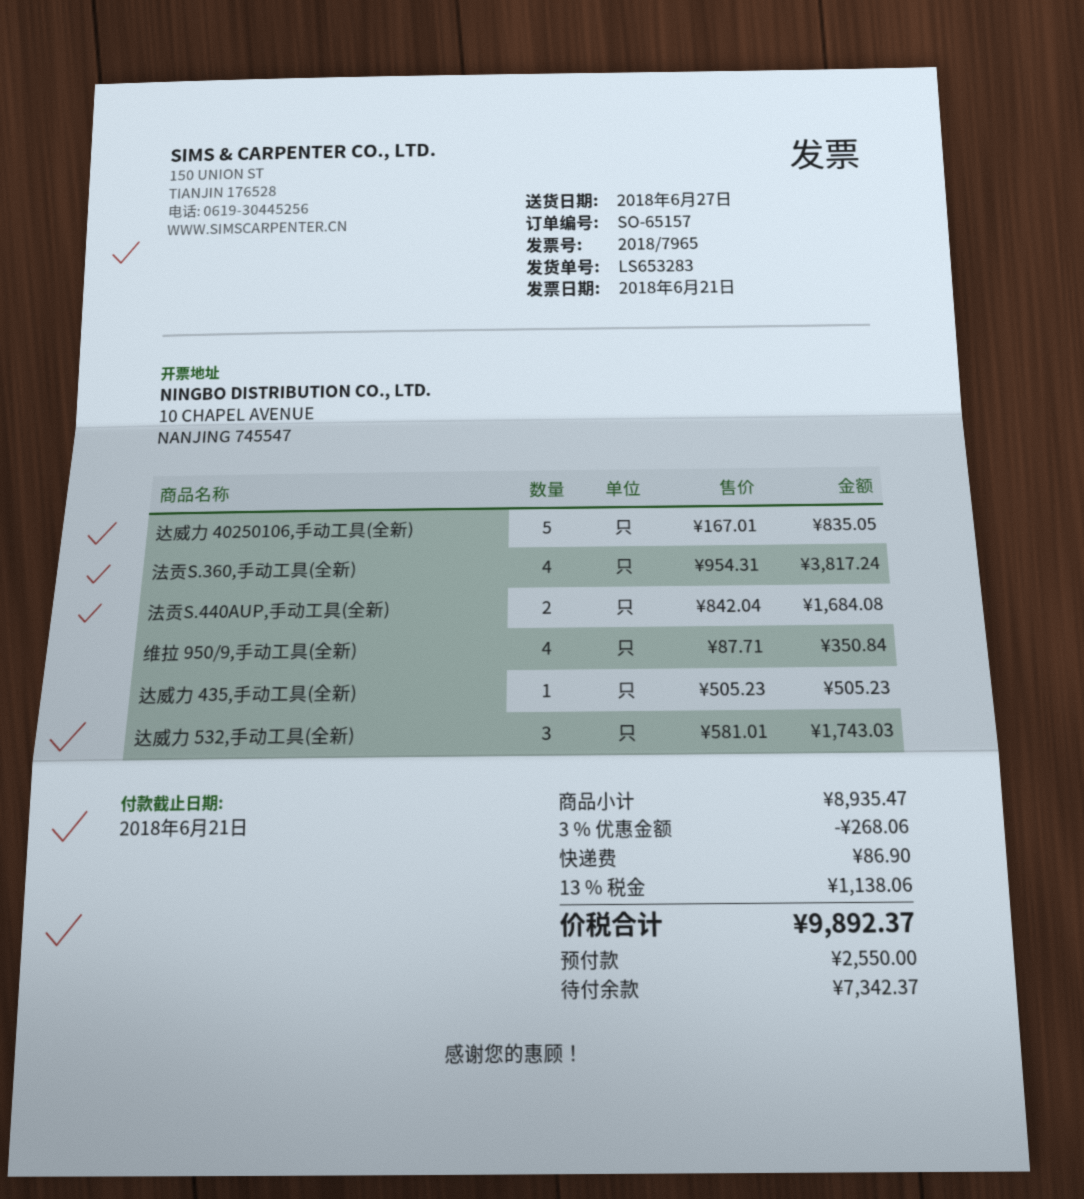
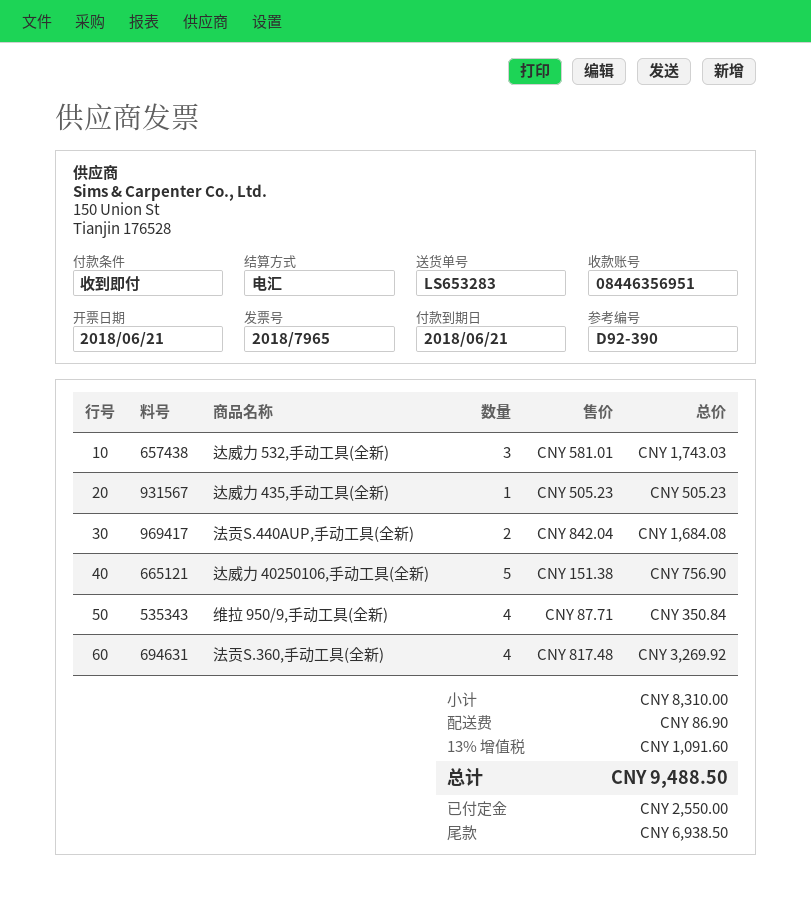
达威力 40250106,手动工具(全新): 5 x 167.01 = 835.05 -> 5 x 151.38 = 756.90
法贡S.360,手动工具(全新): 4 x 954.31 = 3817.24 -> 4 x 817.48 = 3269.92
subtotal: 8935.47 -> 8310.00
discount: 3% = 268.06 -> none
tax: 13% = 1138.06 -> 13% = 1091.60
total: 9892.37 -> 9488.50
balance: 7342.37 -> 6938.50

